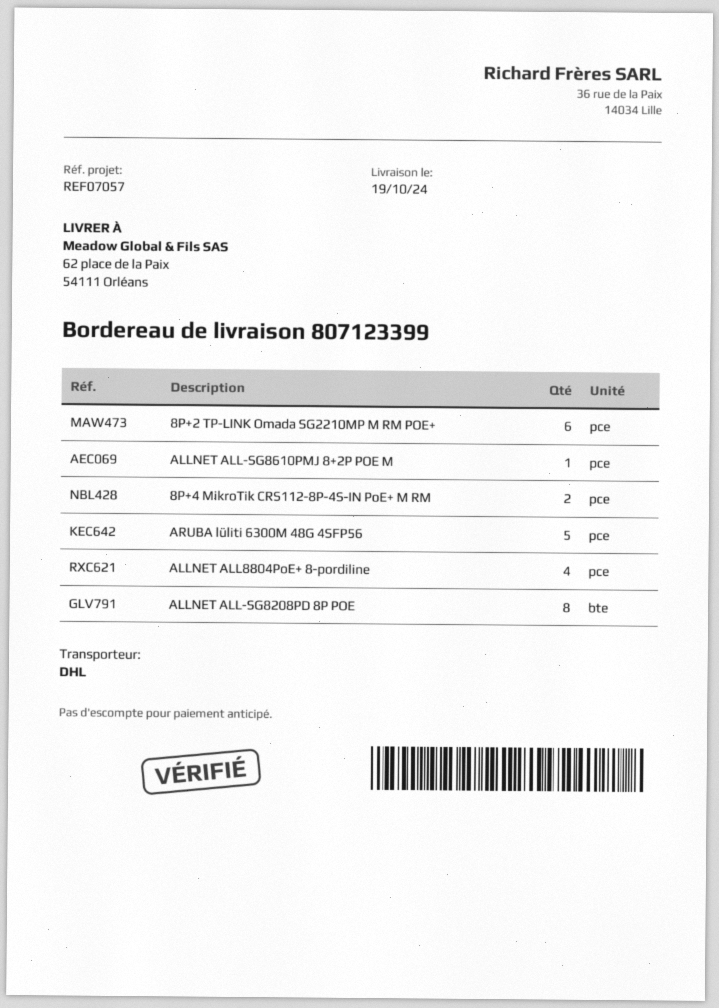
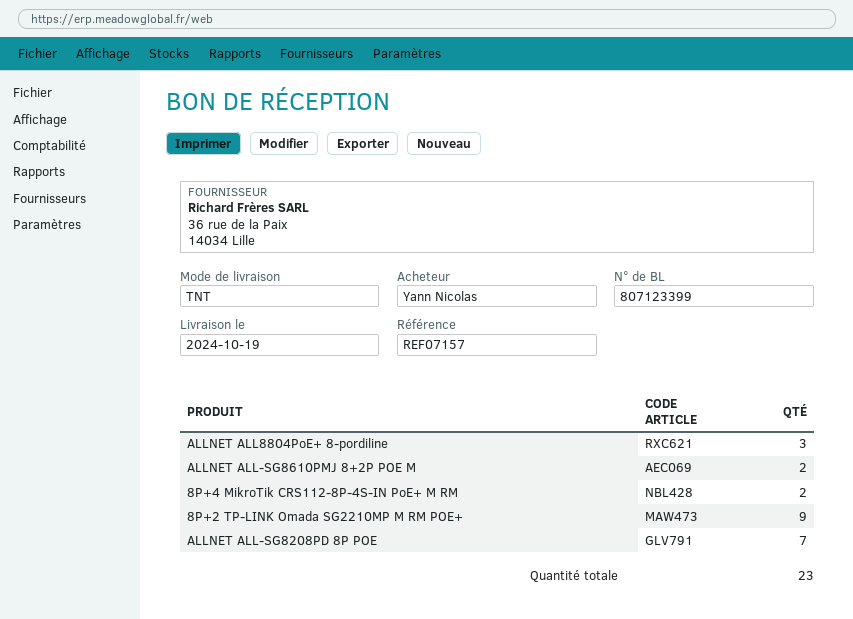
reference: REF07057 -> REF07157
shipping method: DHL -> TNT
8P+2 TP-LINK Omada SG2210MP M RM POE+: 6 -> 9
ALLNET ALL-SG8610PMJ 8+2P POE M: 1 -> 2
ARUBA lüliti 6300M 48G 4SFP56: 5 -> none
ALLNET ALL8804PoE+ 8-pordiline: 4 -> 3
ALLNET ALL-SG8208PD 8P POE: 8 -> 7

